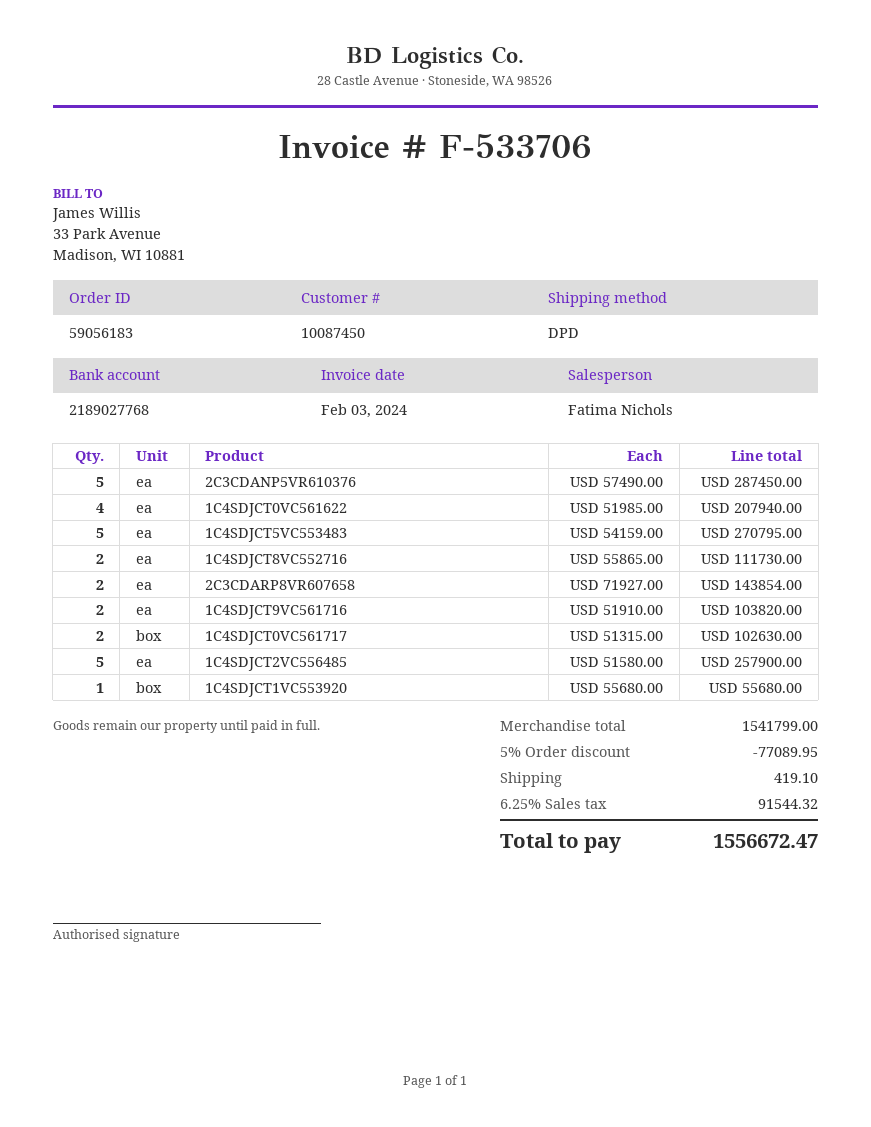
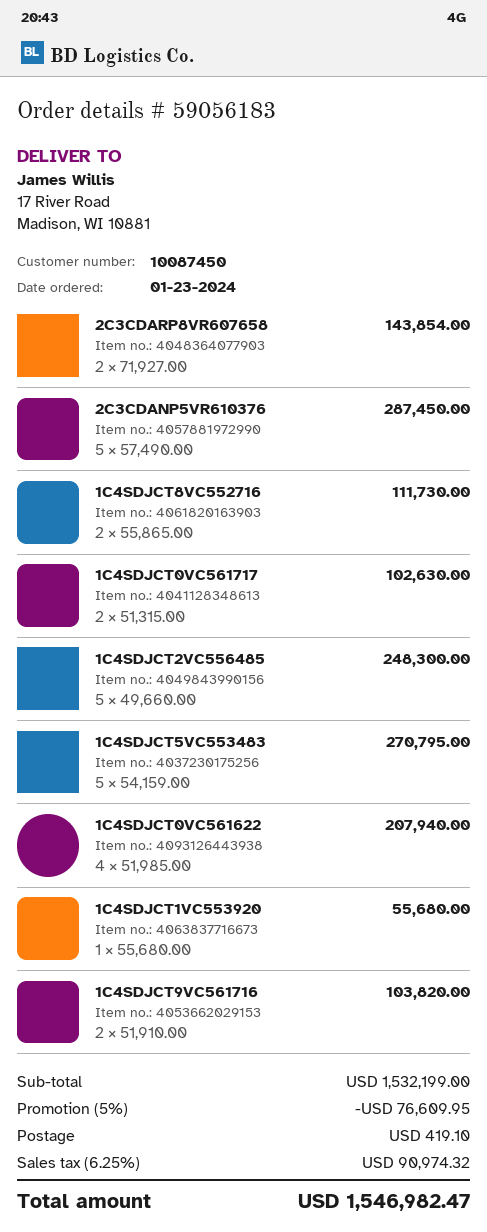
1C4SDJCT2VC556485: 5 x 51580.00 = 257900.00 -> 5 x 49660.00 = 248300.00
subtotal: 1541799.00 -> 1532199.00
discount: 5% = 77089.95 -> 5% = 76609.95
tax: 6.25% = 91544.32 -> 6.25% = 90974.32
total: 1556672.47 -> 1546982.47

